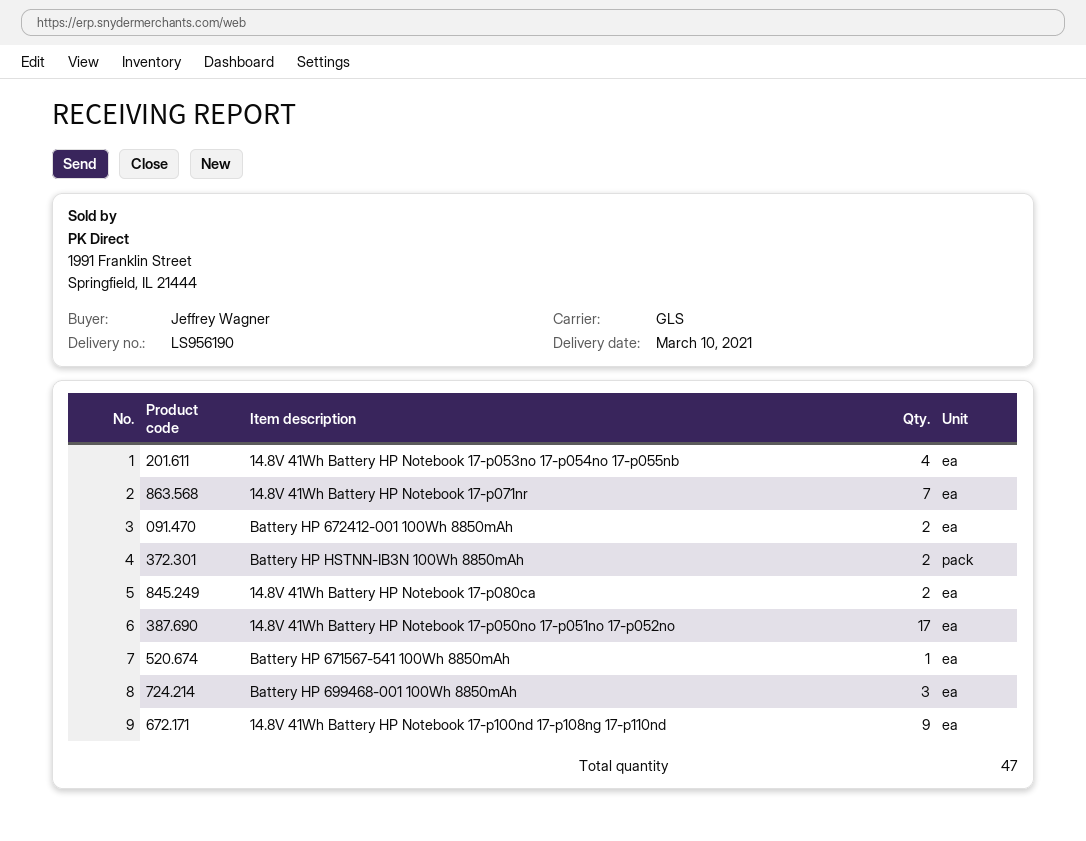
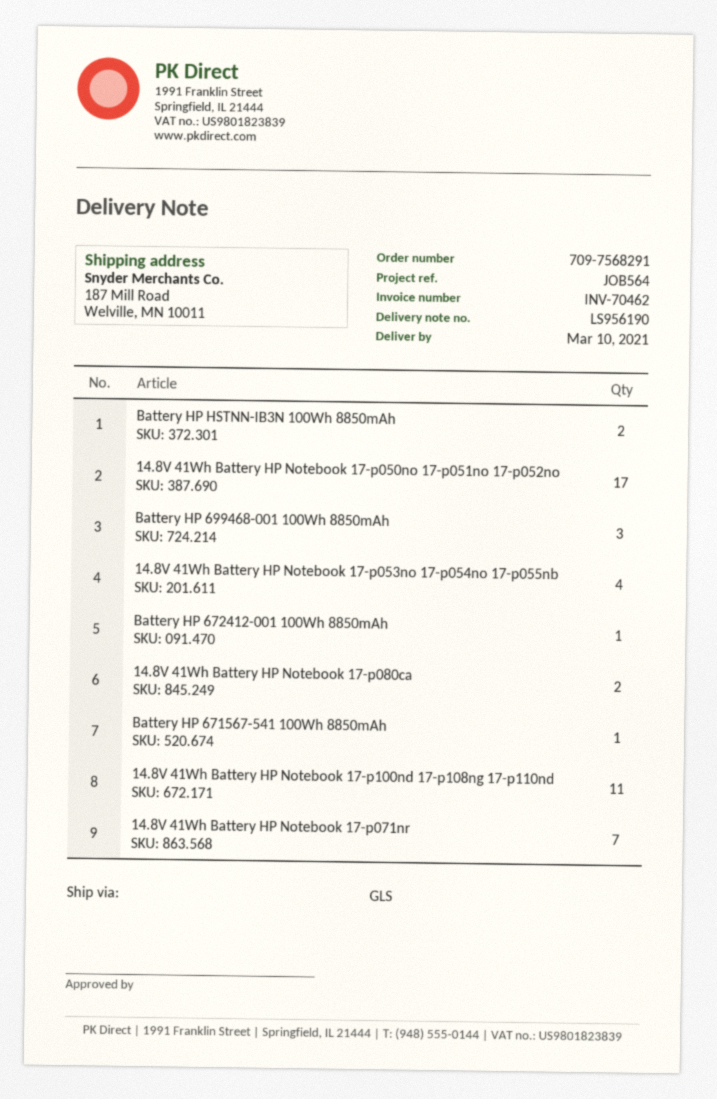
Battery HP 672412-001 100Wh 8850mAh: 2 -> 1
14.8V 41Wh Battery HP Notebook 17-p100nd 17-p108ng 17-p110nd: 9 -> 11

